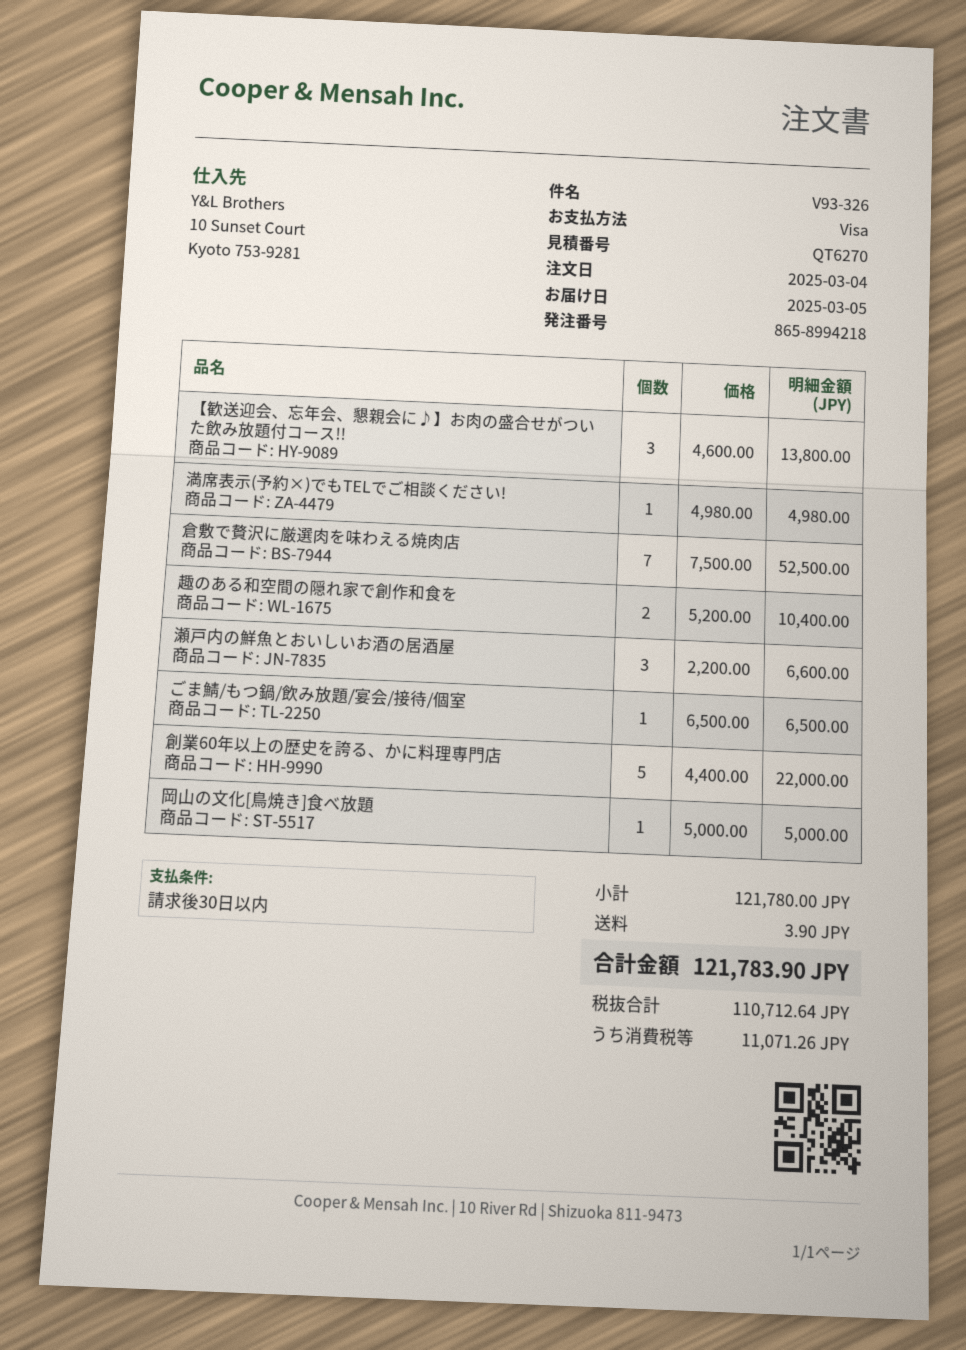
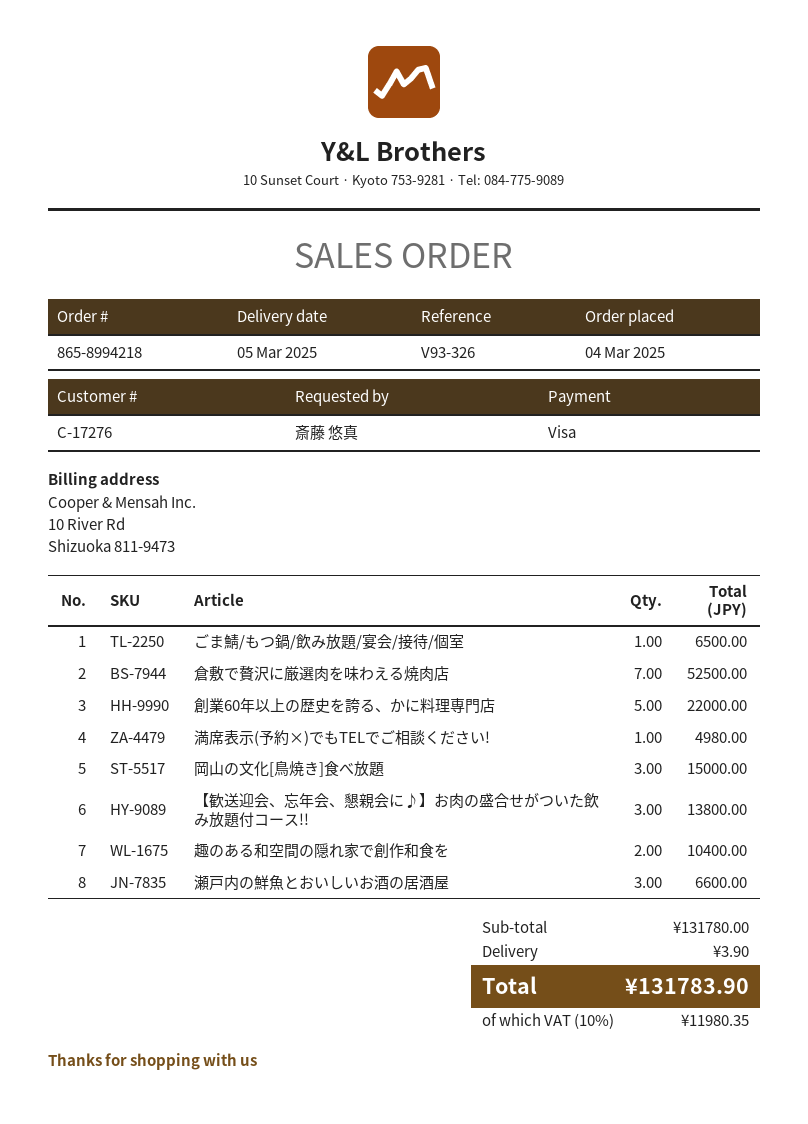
岡山の文化[鳥焼き]食べ放題: 1 for 5000.00 -> 3 for 15000.00
subtotal: 121780.00 -> 131780.00
tax: 11071.26 -> 11980.35
total: 121783.90 -> 131783.90

